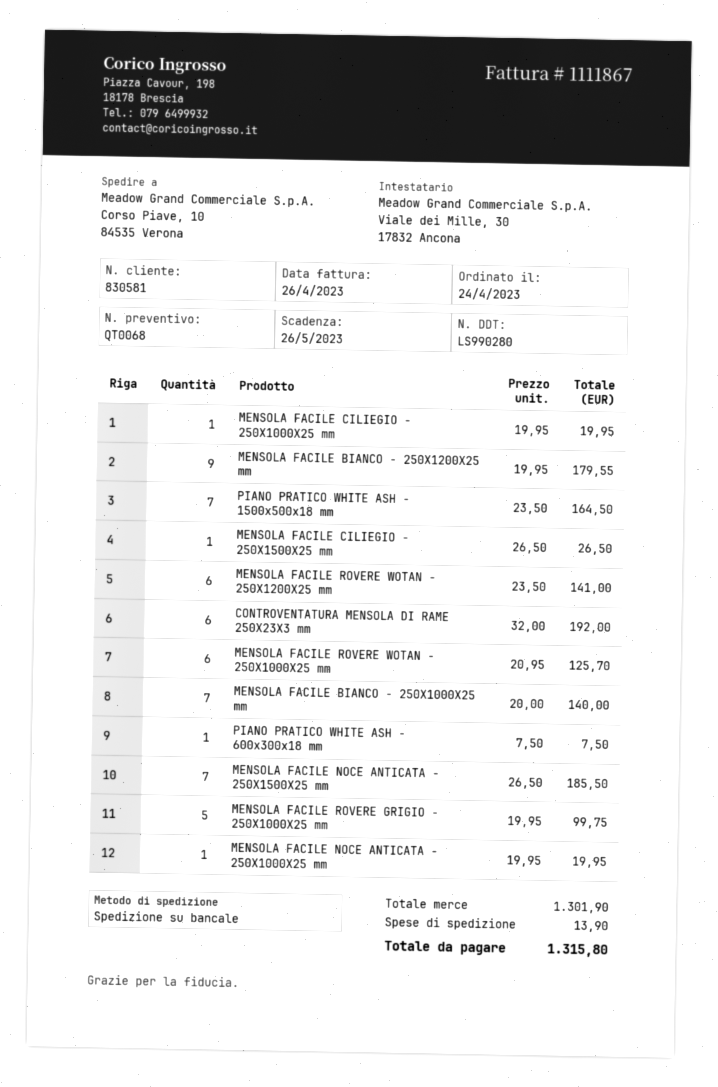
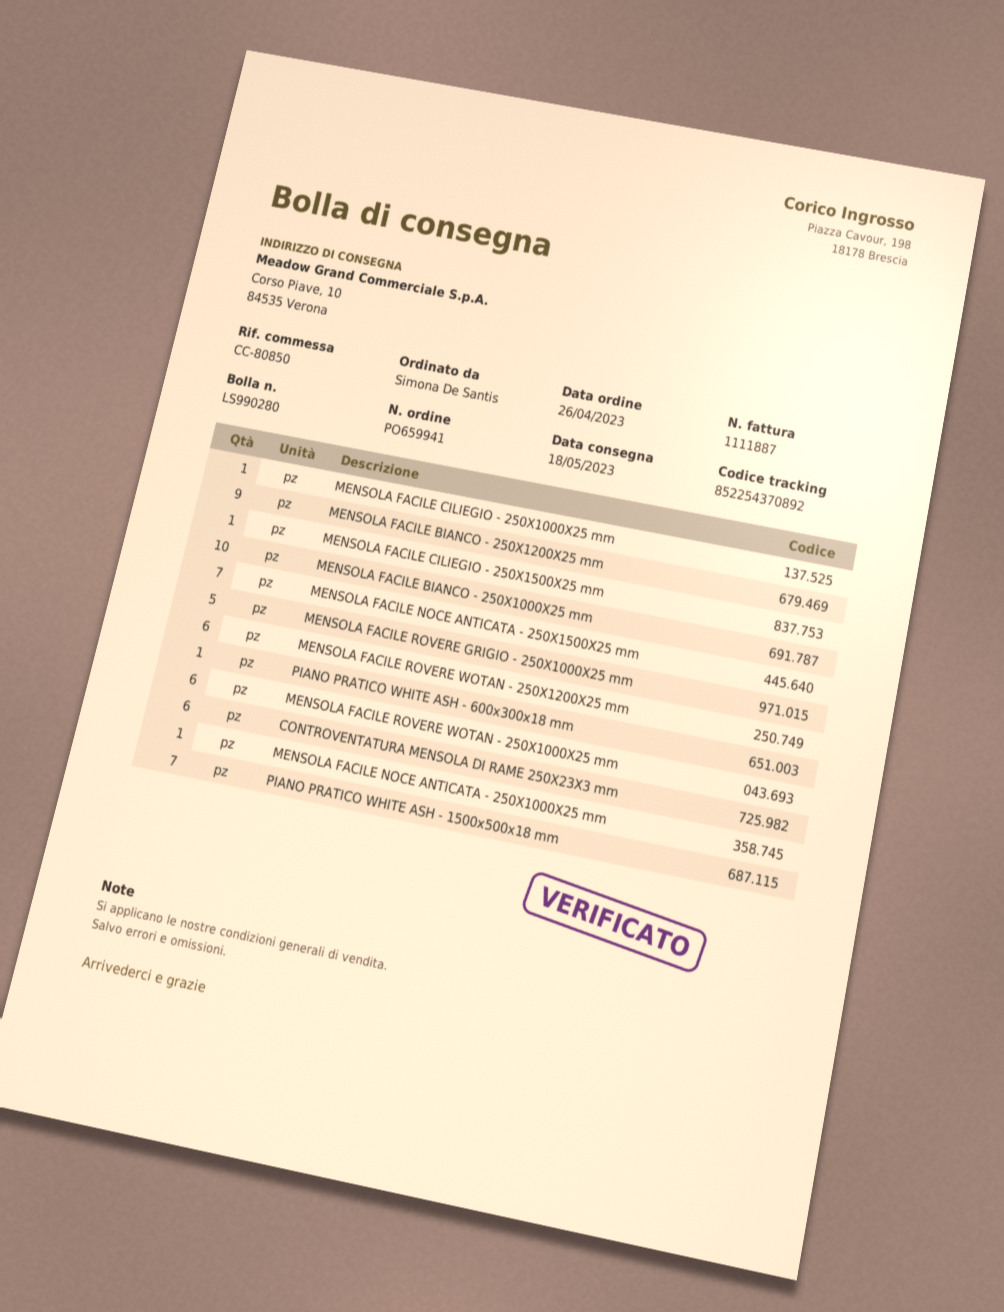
order date: 2023-04-24 -> 2023-04-26
invoice number: 1111867 -> 1111887
MENSOLA FACILE BIANCO - 250X1000X25 mm: 7 -> 10

